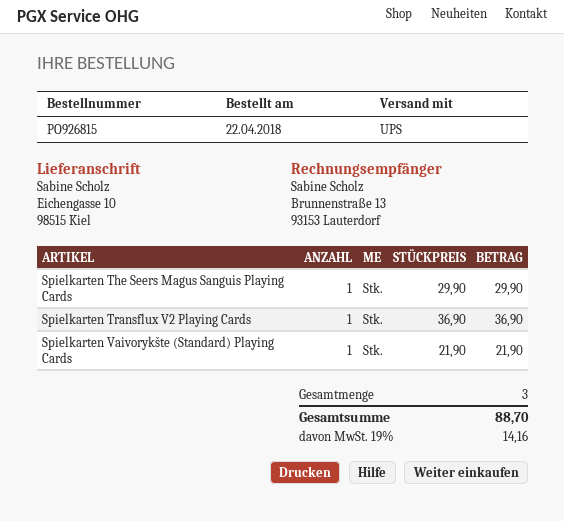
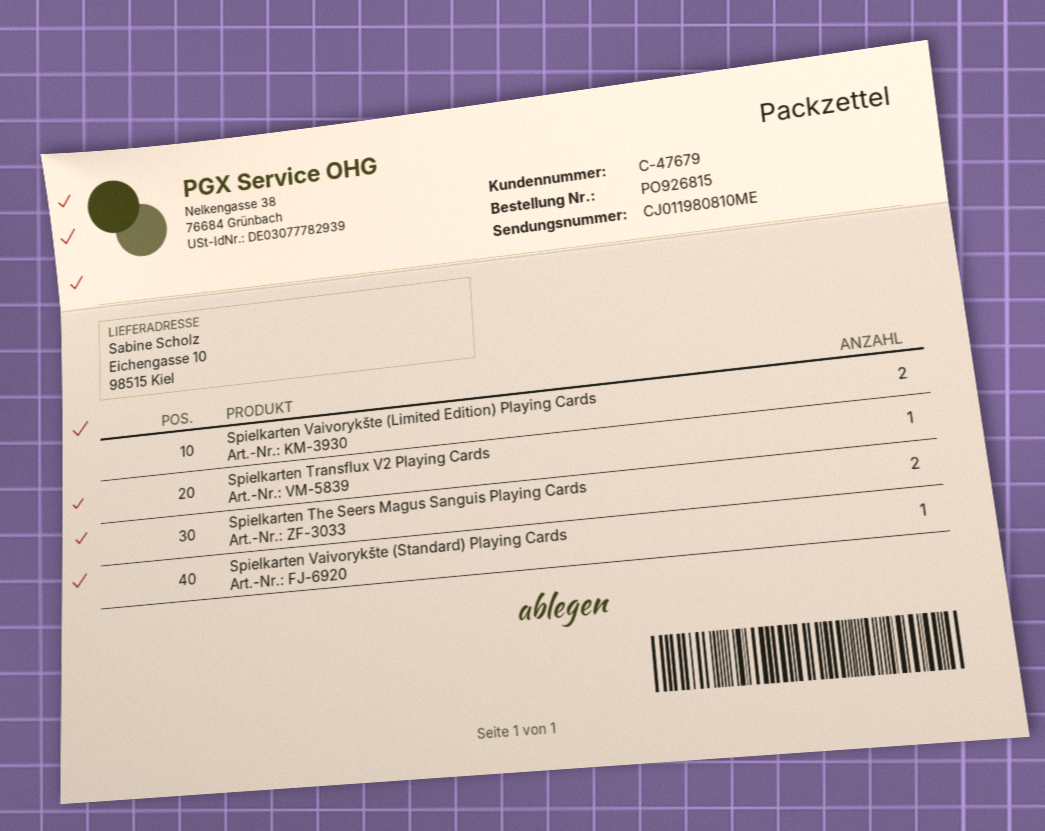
Spielkarten The Seers Magus Sanguis Playing Cards: 1 -> 2
Spielkarten Vaivorykšte (Limited Edition) Playing Cards: none -> 2

